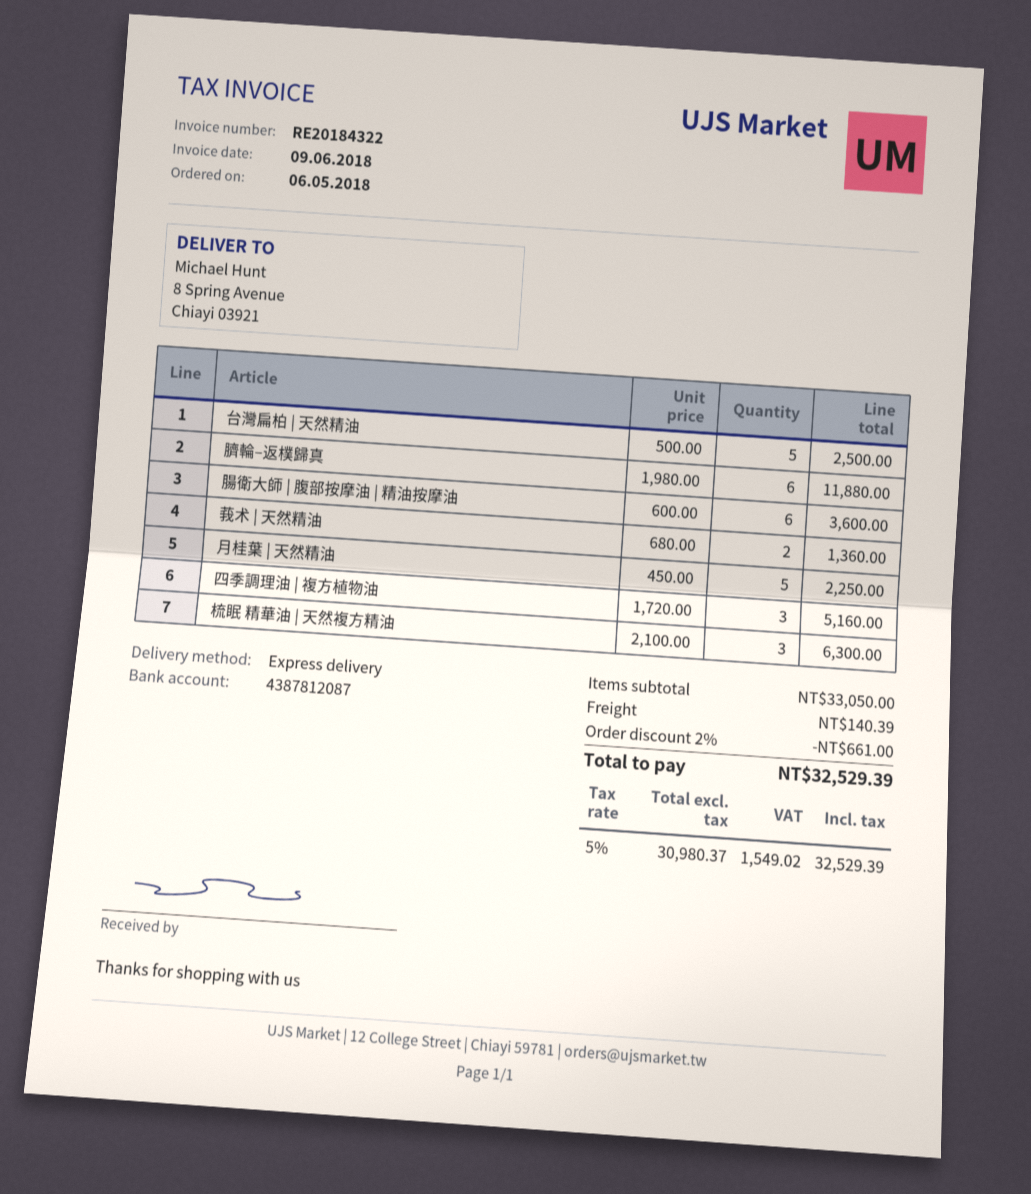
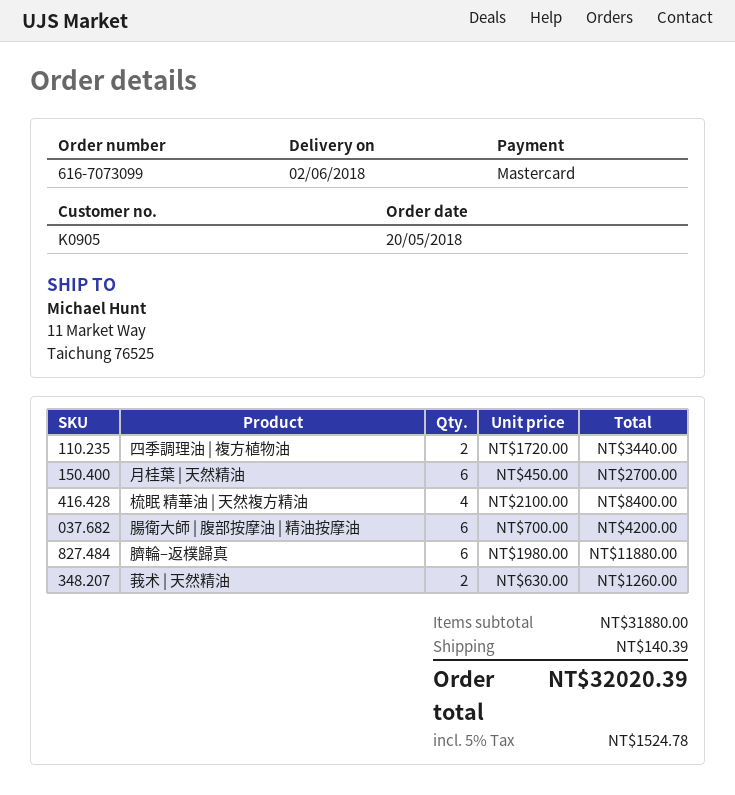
order date: 2018-05-06 -> 2018-05-20
ship to: 8 Spring Avenue, Chiayi 03921 -> 11 Market Way, Taichung 76525
台灣扁柏 | 天然精油: 5 x 500.00 = 2500.00 -> none
腸衛大師 | 腹部按摩油 | 精油按摩油: 6 x 600.00 = 3600.00 -> 6 x 700.00 = 4200.00
莪术 | 天然精油: 2 x 680.00 = 1360.00 -> 2 x 630.00 = 1260.00
月桂葉 | 天然精油: 5 x 450.00 = 2250.00 -> 6 x 450.00 = 2700.00
四季調理油 | 複方植物油: 3 x 1720.00 = 5160.00 -> 2 x 1720.00 = 3440.00
梳眠 精華油 | 天然複方精油: 3 x 2100.00 = 6300.00 -> 4 x 2100.00 = 8400.00
subtotal: 33050.00 -> 31880.00
discount: 2% = 661.00 -> none
tax: 5% = 1549.02 -> 5% = 1524.78
total: 32529.39 -> 32020.39

